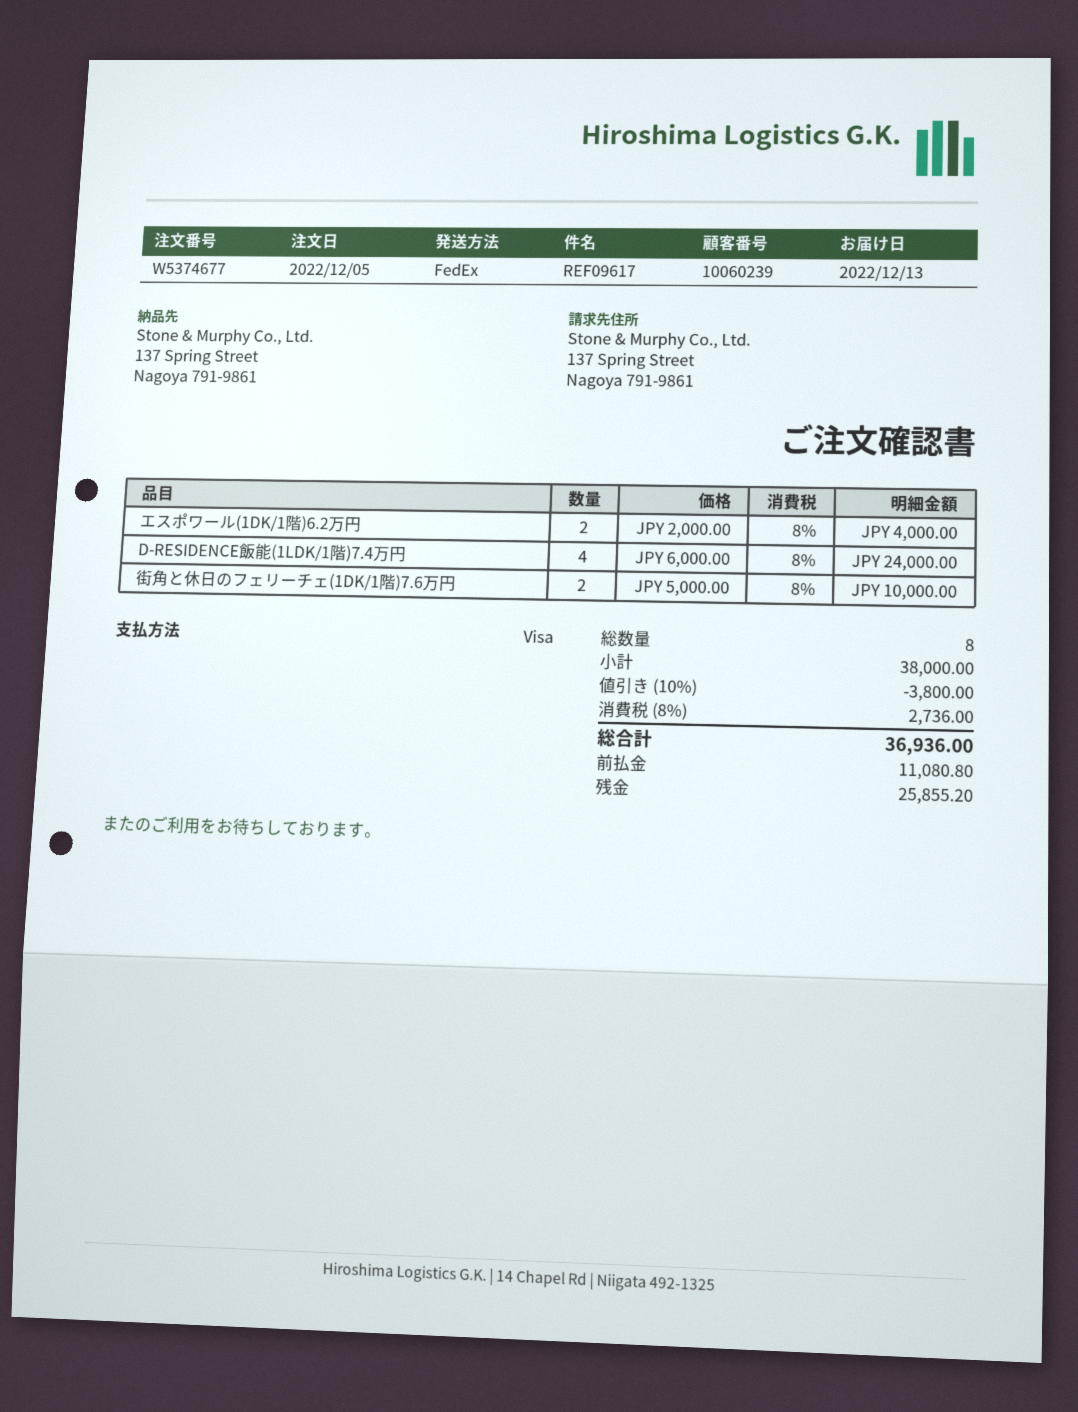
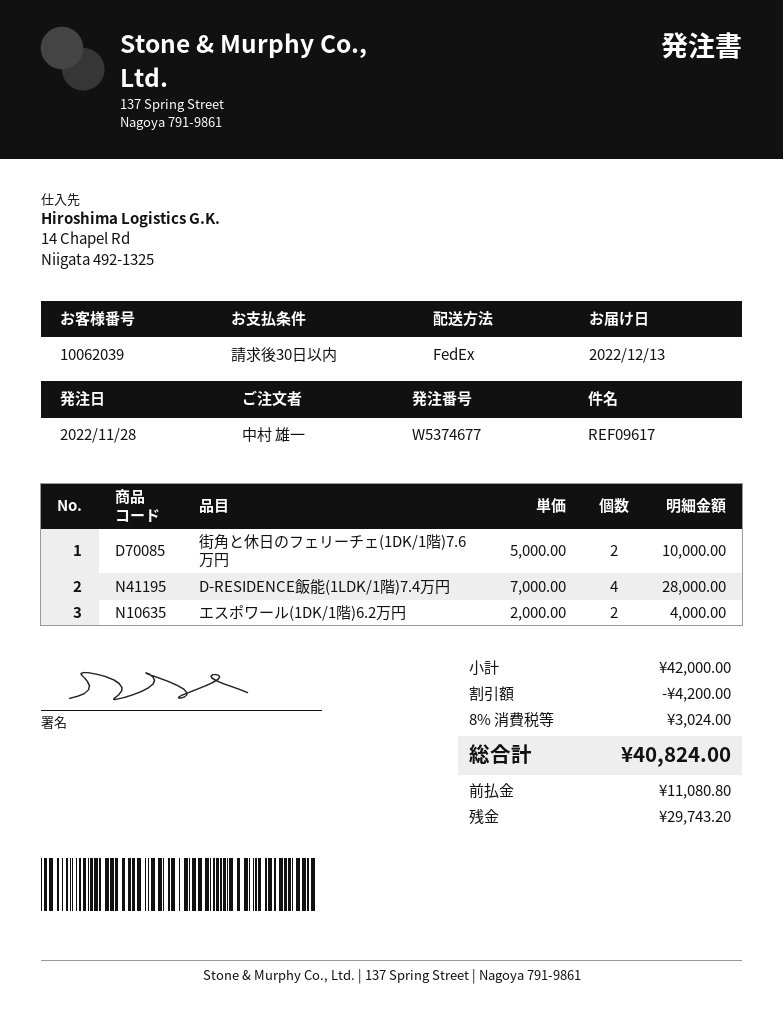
order date: 2022-12-05 -> 2022-11-28
customer number: 10060239 -> 10062039
D-RESIDENCE飯能(1LDK/1階)7.4万円: 4 x 6000.00 = 24000.00 -> 4 x 7000.00 = 28000.00
subtotal: 38000.00 -> 42000.00
discount: 3800.00 -> 4200.00
tax: 8% = 2736.00 -> 8% = 3024.00
total: 36936.00 -> 40824.00
balance: 25855.20 -> 29743.20

